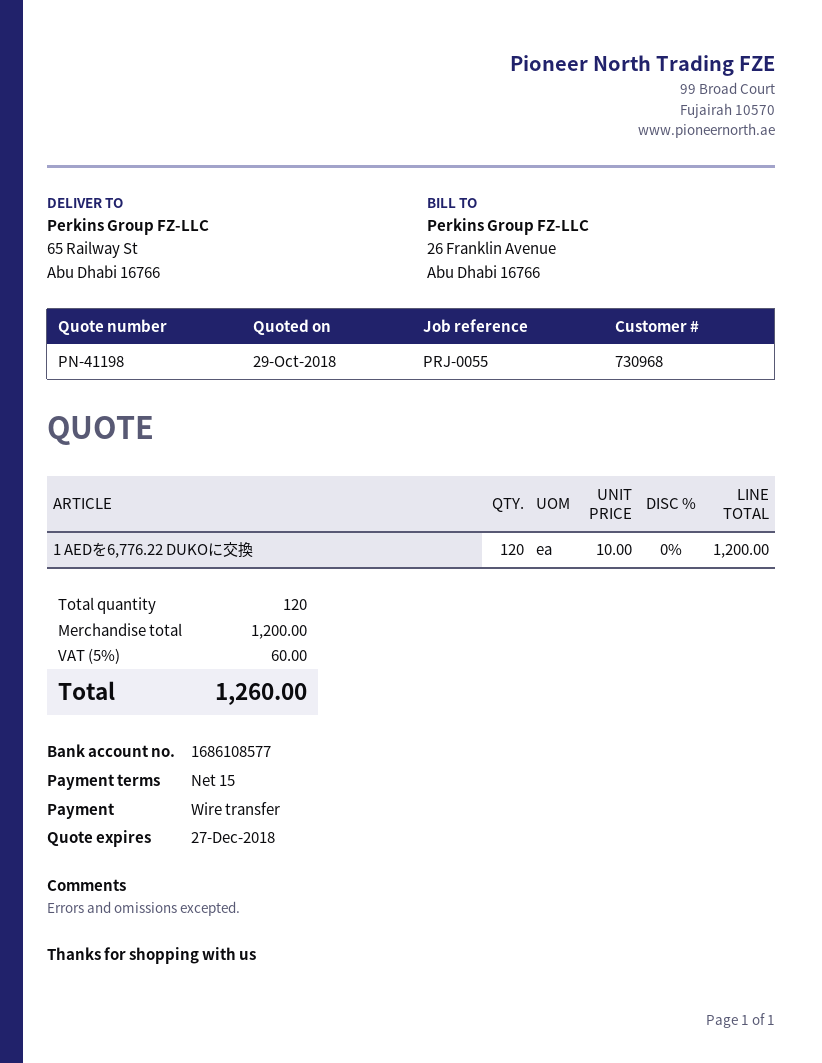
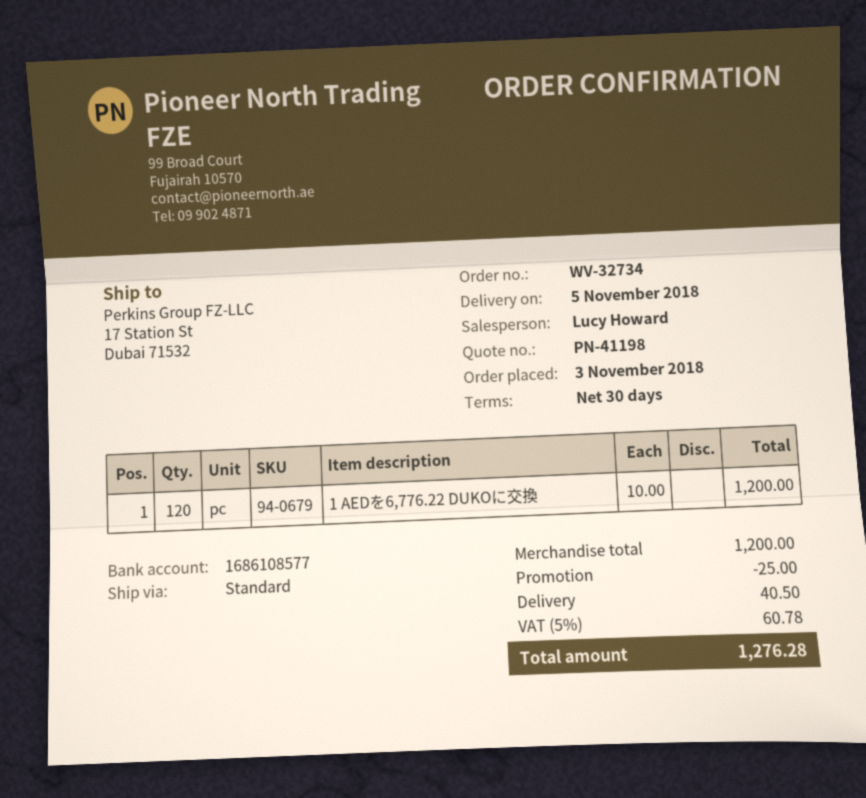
payment terms: 15 days -> 30 days
ship to: 65 Railway St, Abu Dhabi 16766 -> 17 Station St, Dubai 71532
discount: none -> 25.00
shipping: none -> 40.50
tax: 5% = 60.00 -> 5% = 60.78
total: 1260.00 -> 1276.28

